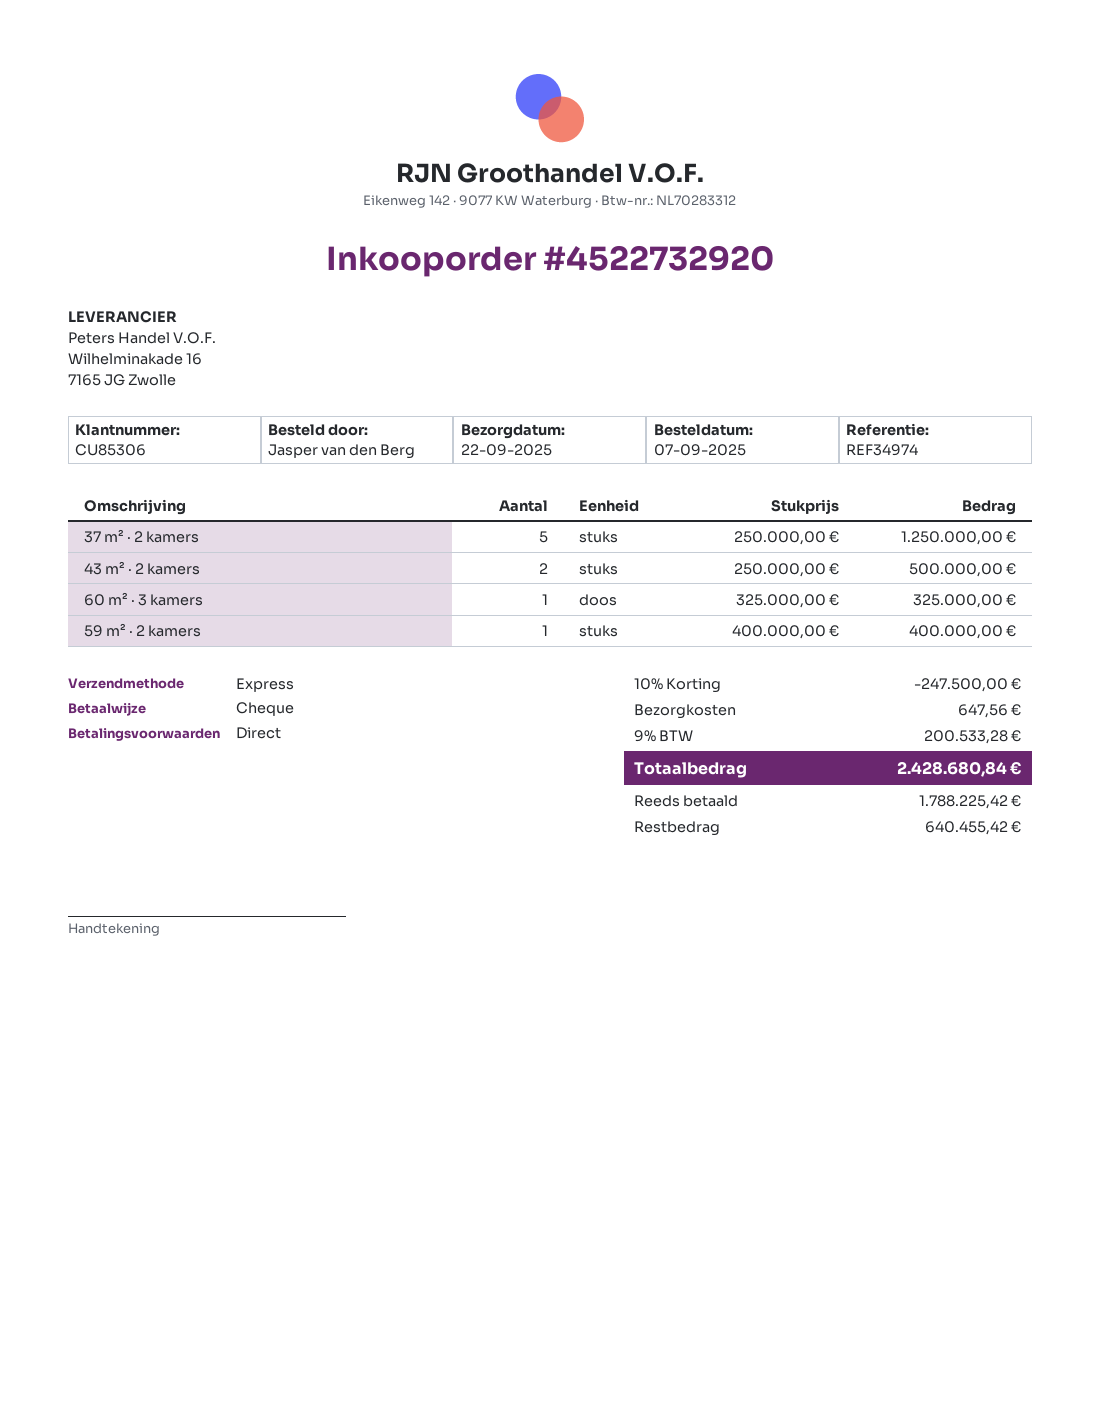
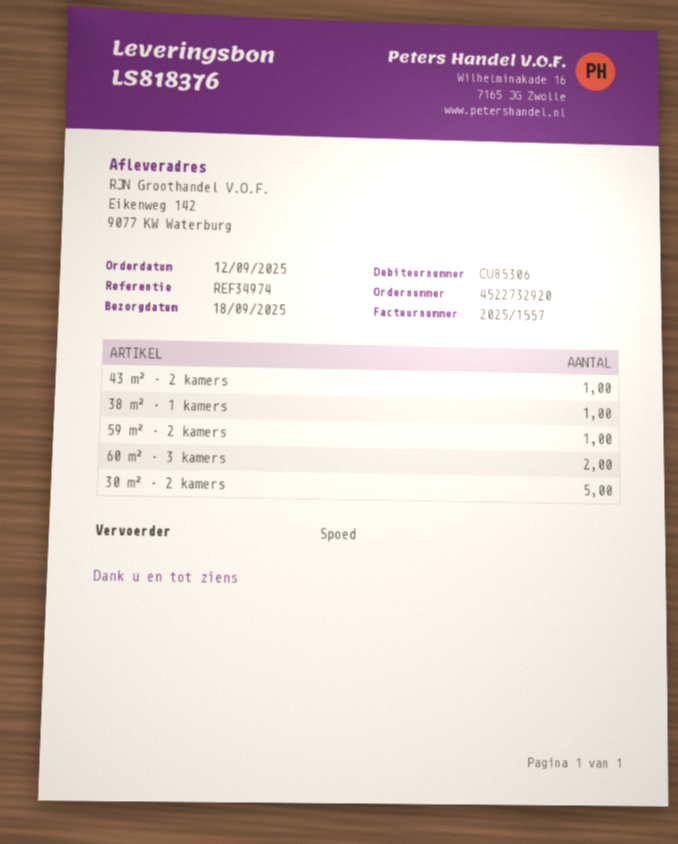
order date: 2025-09-07 -> 2025-09-12
delivery date: 2025-09-22 -> 2025-09-18
37 m² · 2 kamers: 5 -> none
43 m² · 2 kamers: 2 -> 1
60 m² · 3 kamers: 1 -> 2
38 m² · 1 kamers: none -> 1
30 m² · 2 kamers: none -> 5

